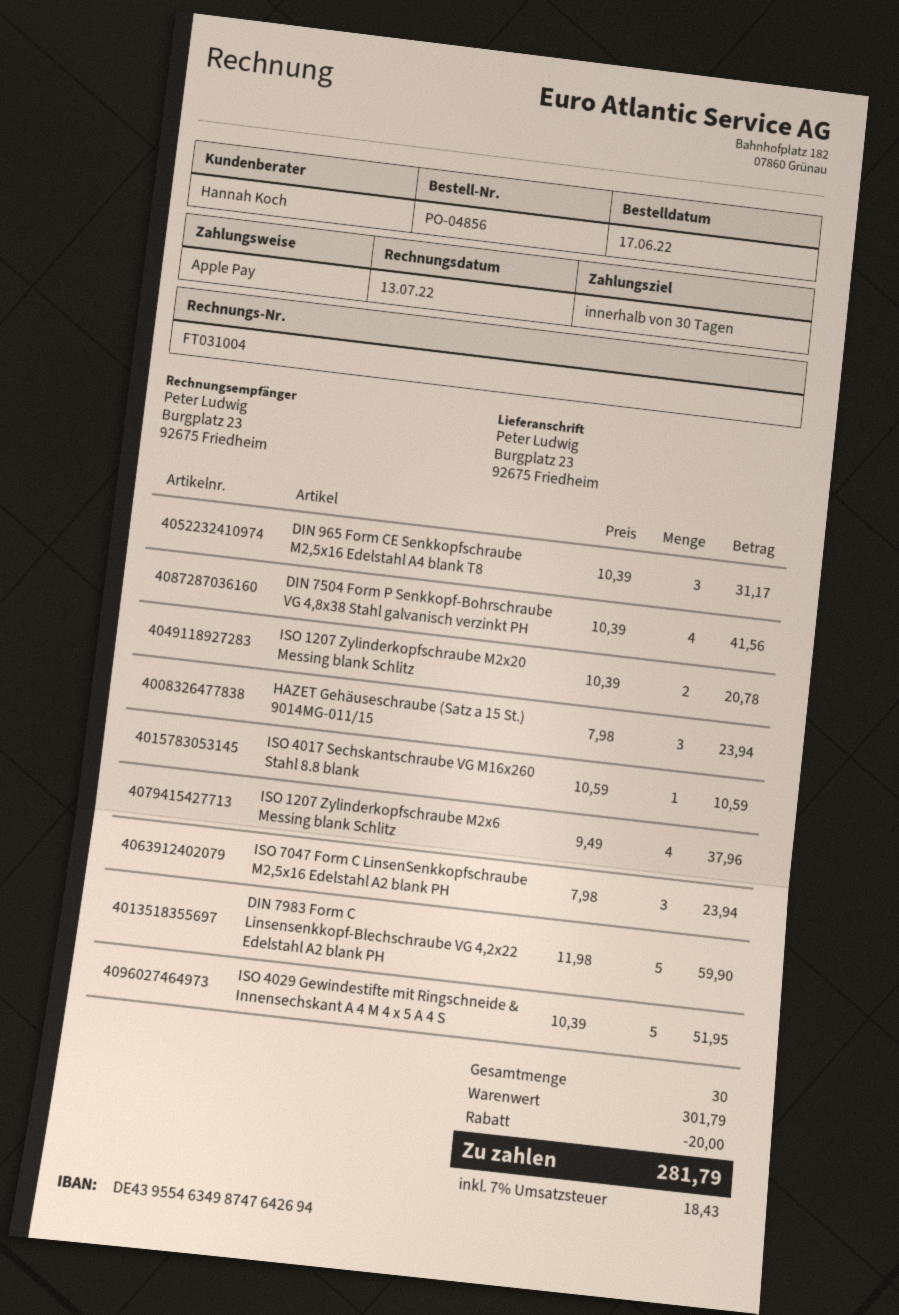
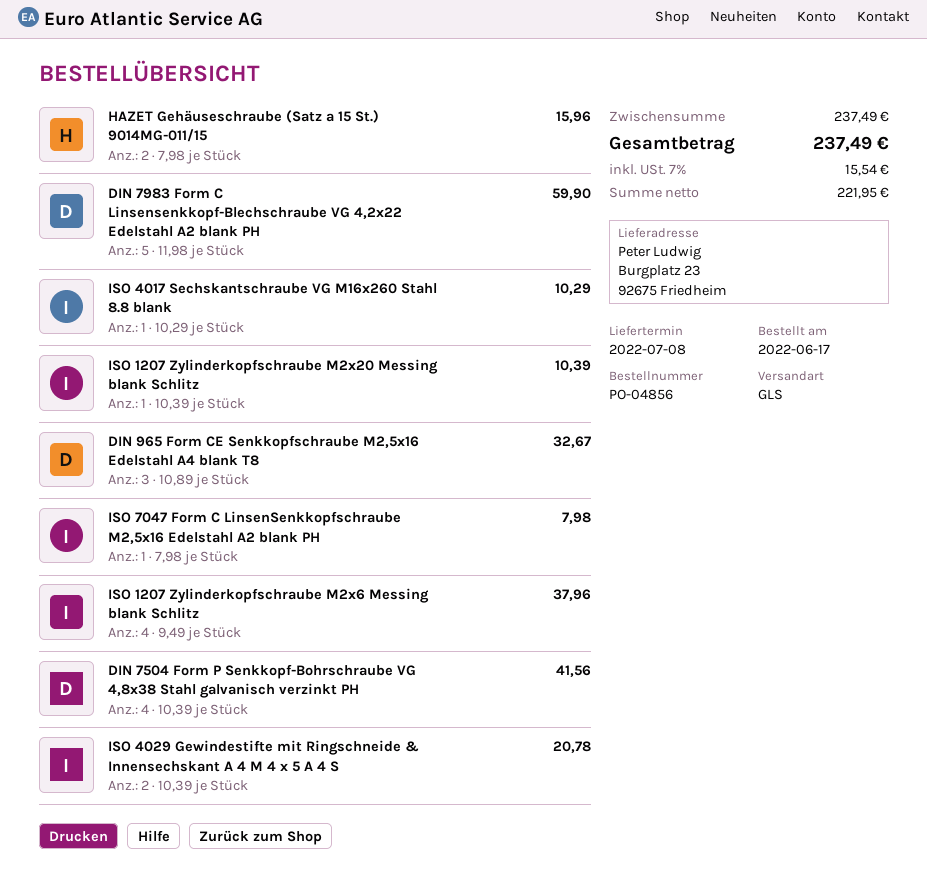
DIN 965 Form CE Senkkopfschraube M2,5x16 Edelstahl A4 blank T8: 3 x 10.39 = 31.17 -> 3 x 10.89 = 32.67
ISO 1207 Zylinderkopfschraube M2x20 Messing blank Schlitz: 2 x 10.39 = 20.78 -> 1 x 10.39 = 10.39
HAZET Gehäuseschraube (Satz a 15 St.) 9014MG-011/15: 3 x 7.98 = 23.94 -> 2 x 7.98 = 15.96
ISO 4017 Sechskantschraube VG M16x260 Stahl 8.8 blank: 1 x 10.59 = 10.59 -> 1 x 10.29 = 10.29
ISO 7047 Form C LinsenSenkkopfschraube M2,5x16 Edelstahl A2 blank PH: 3 x 7.98 = 23.94 -> 1 x 7.98 = 7.98
ISO 4029 Gewindestifte mit Ringschneide & Innensechskant A 4 M 4 x 5 A 4 S: 5 x 10.39 = 51.95 -> 2 x 10.39 = 20.78
subtotal: 301.79 -> 237.49
discount: 20.00 -> none
tax: 7% = 18.43 -> 7% = 15.54
total: 281.79 -> 237.49

